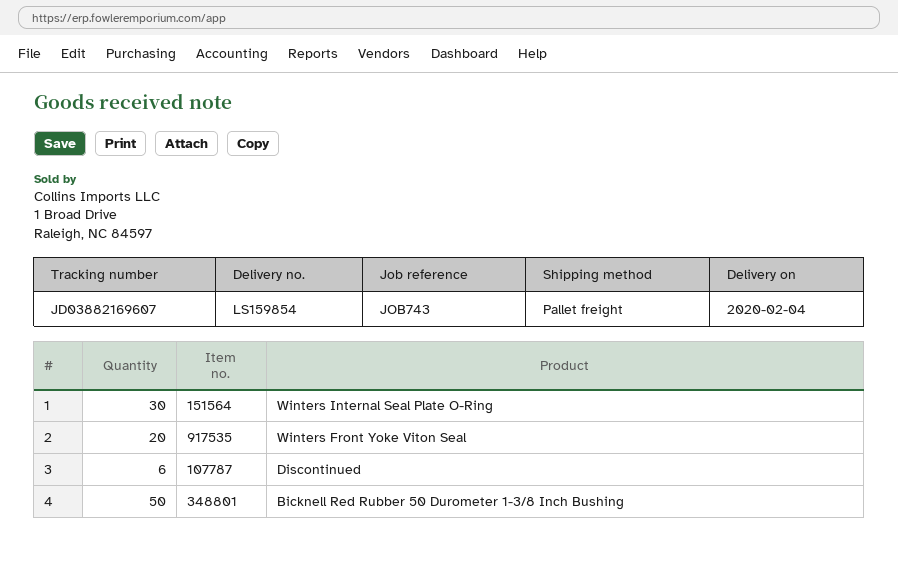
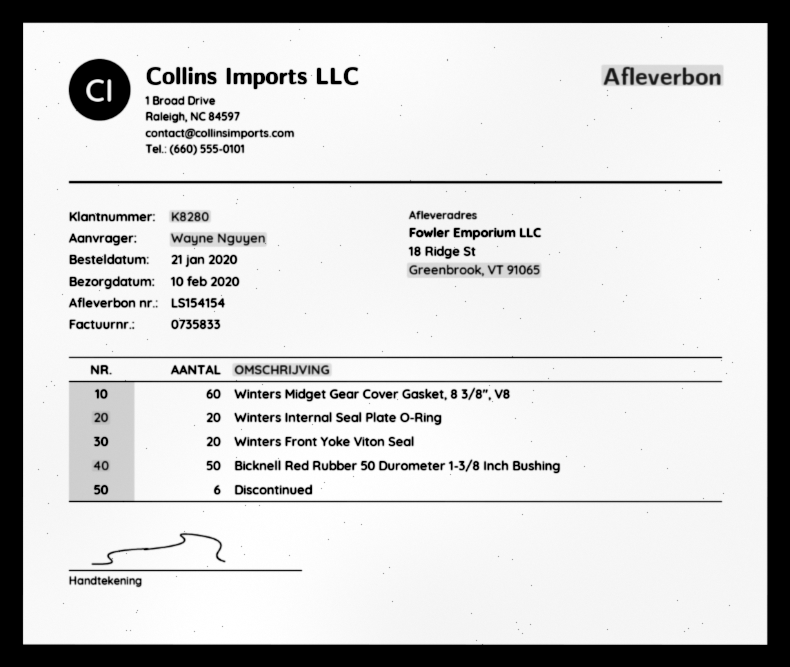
delivery note number: LS159854 -> LS154154
delivery date: 2020-02-04 -> 2020-02-10
Winters Internal Seal Plate O-Ring: 30 -> 20
Winters Midget Gear Cover Gasket, 8 3/8", V8: none -> 60

